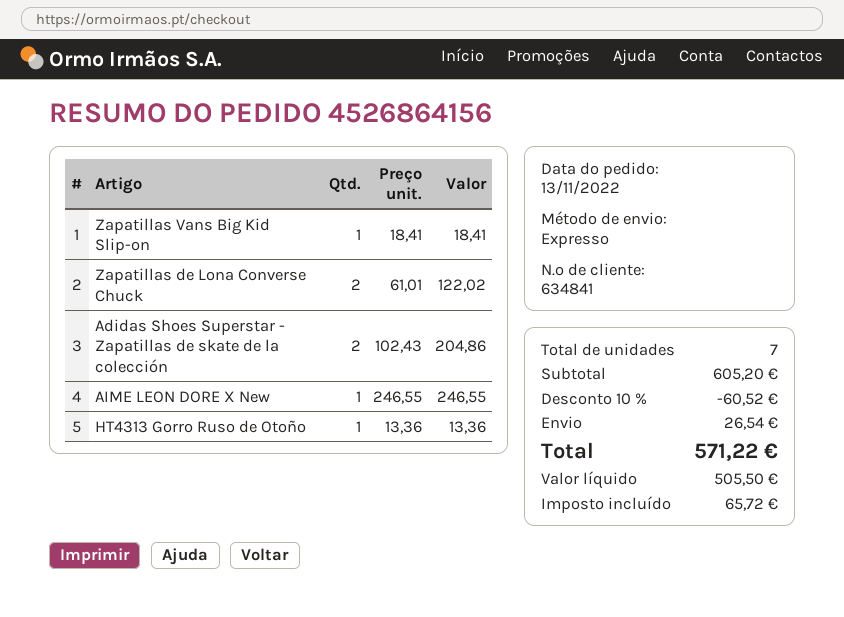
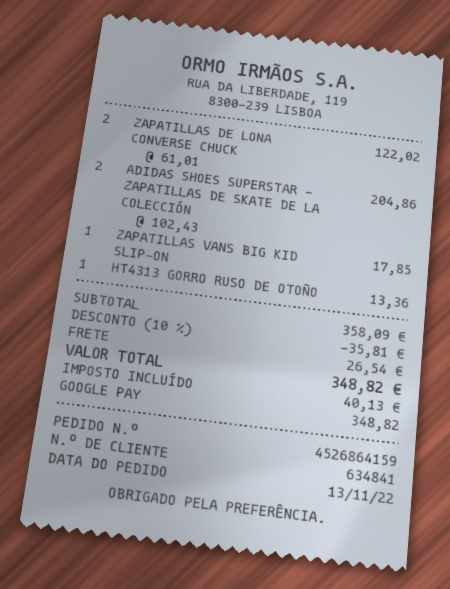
order number: 4526864156 -> 4526864159
Zapatillas Vans Big Kid Slip-on: 1 x 18.41 = 18.41 -> 1 x 17.85 = 17.85
AIME LEON DORE X New: 1 x 246.55 = 246.55 -> none
subtotal: 605.20 -> 358.09
discount: 10% = 60.52 -> 10% = 35.81
tax: 65.72 -> 40.13
total: 571.22 -> 348.82

